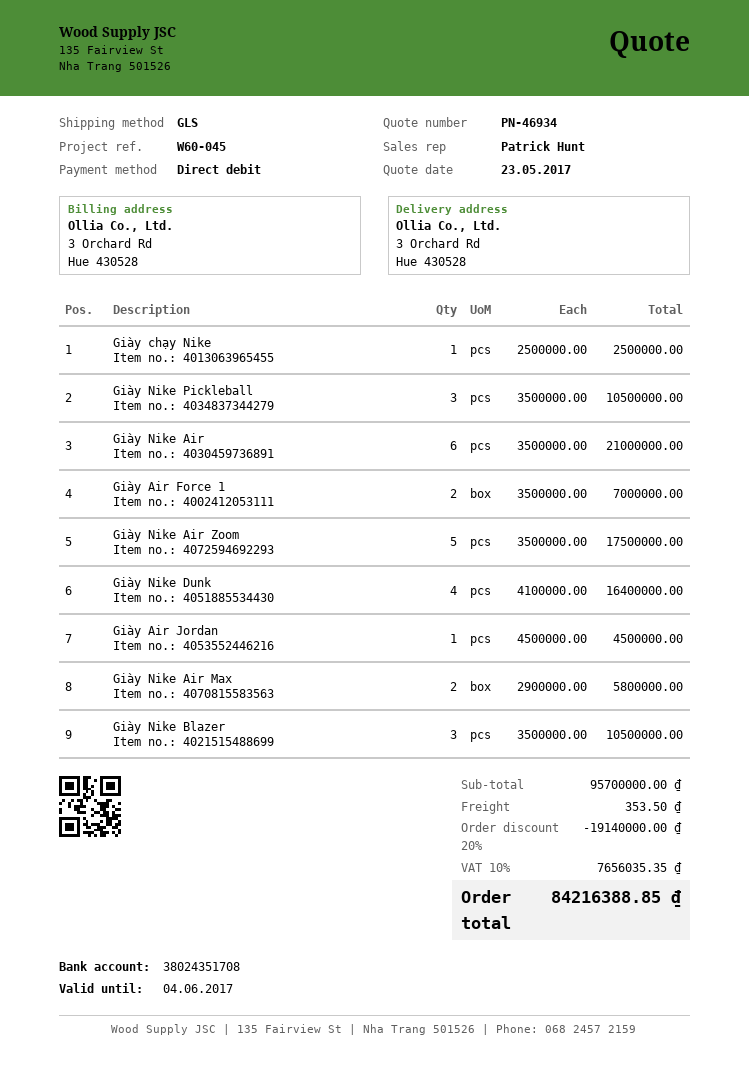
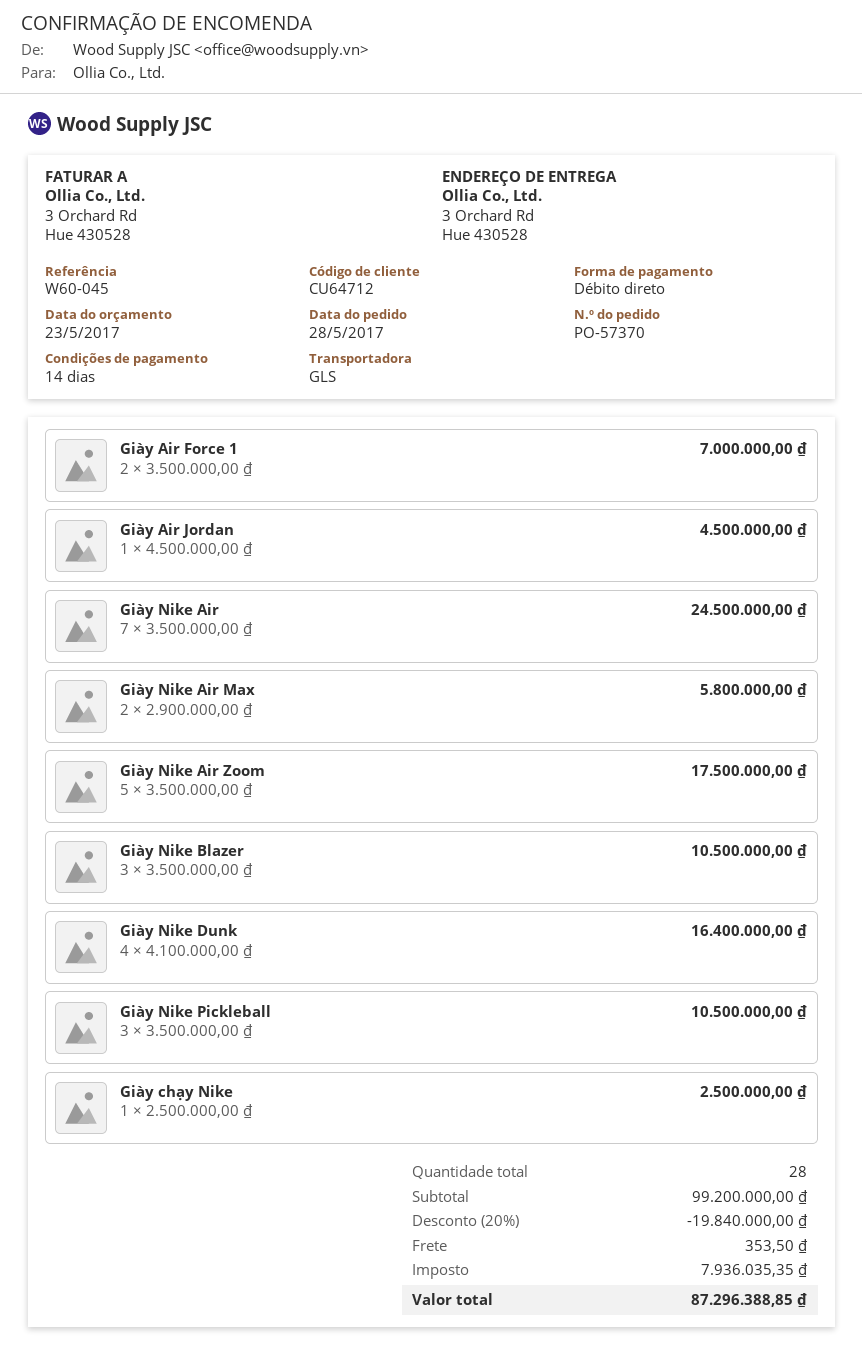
Giày Nike Air: 6 x 3500000.00 = 21000000.00 -> 7 x 3500000.00 = 24500000.00
subtotal: 95700000.00 -> 99200000.00
discount: 20% = 19140000.00 -> 20% = 19840000.00
tax: 7656035.35 -> 7936035.35
total: 84216388.85 -> 87296388.85

